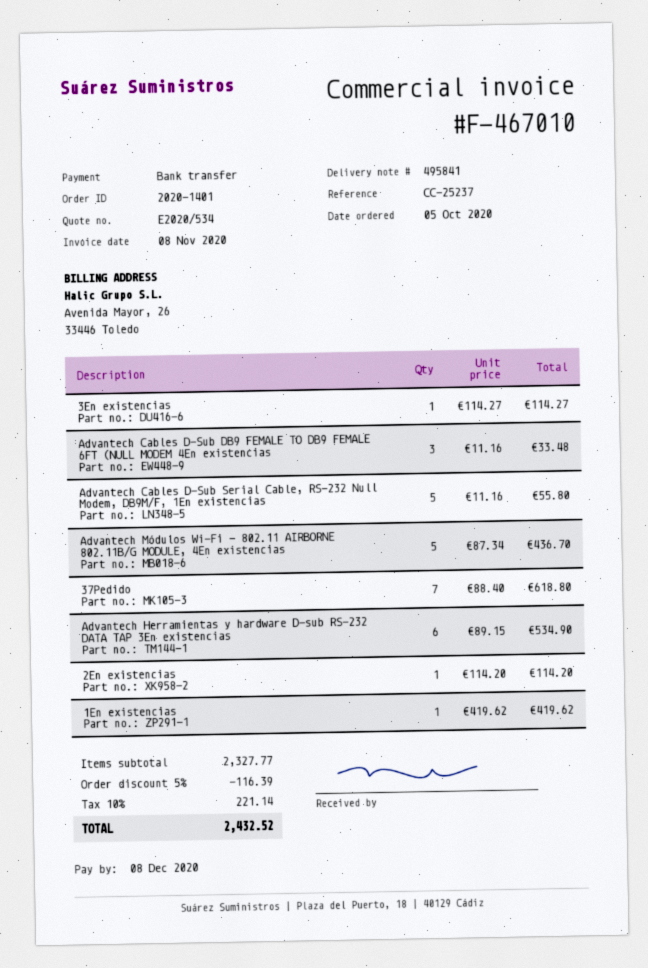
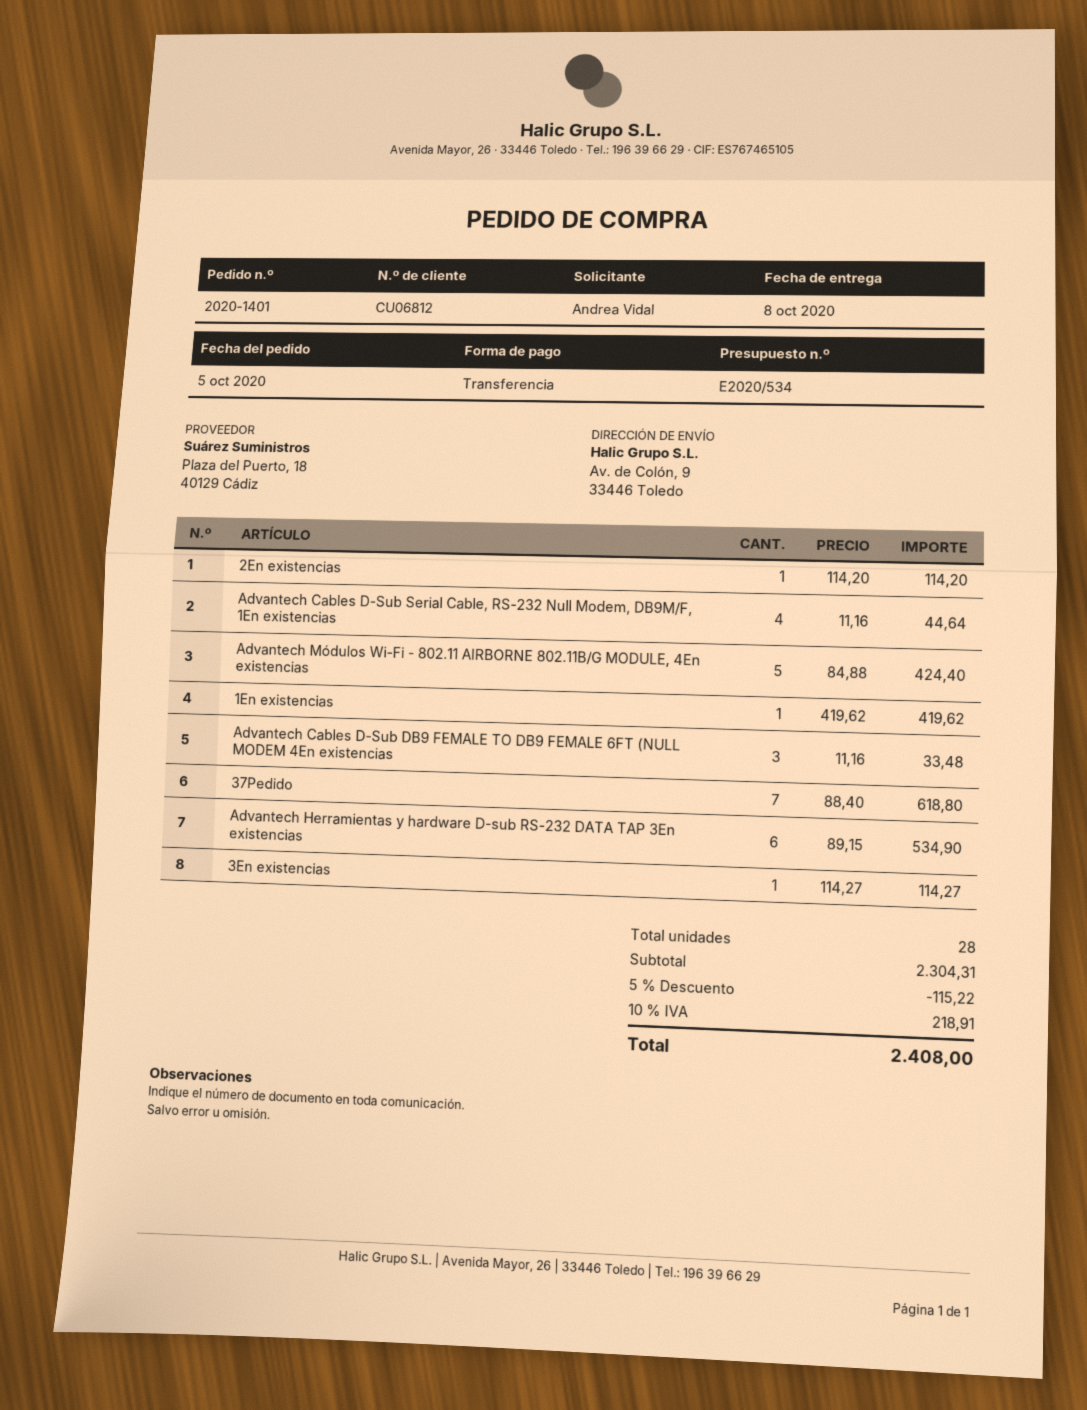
Advantech Cables D-Sub Serial Cable, RS-232 Null Modem, DB9M/F, 1En existencias: 5 x 11.16 = 55.80 -> 4 x 11.16 = 44.64
Advantech Módulos Wi-Fi - 802.11 AIRBORNE 802.11B/G MODULE, 4En existencias: 5 x 87.34 = 436.70 -> 5 x 84.88 = 424.40
subtotal: 2327.77 -> 2304.31
discount: 5% = 116.39 -> 5% = 115.22
tax: 10% = 221.14 -> 10% = 218.91
total: 2432.52 -> 2408.00

